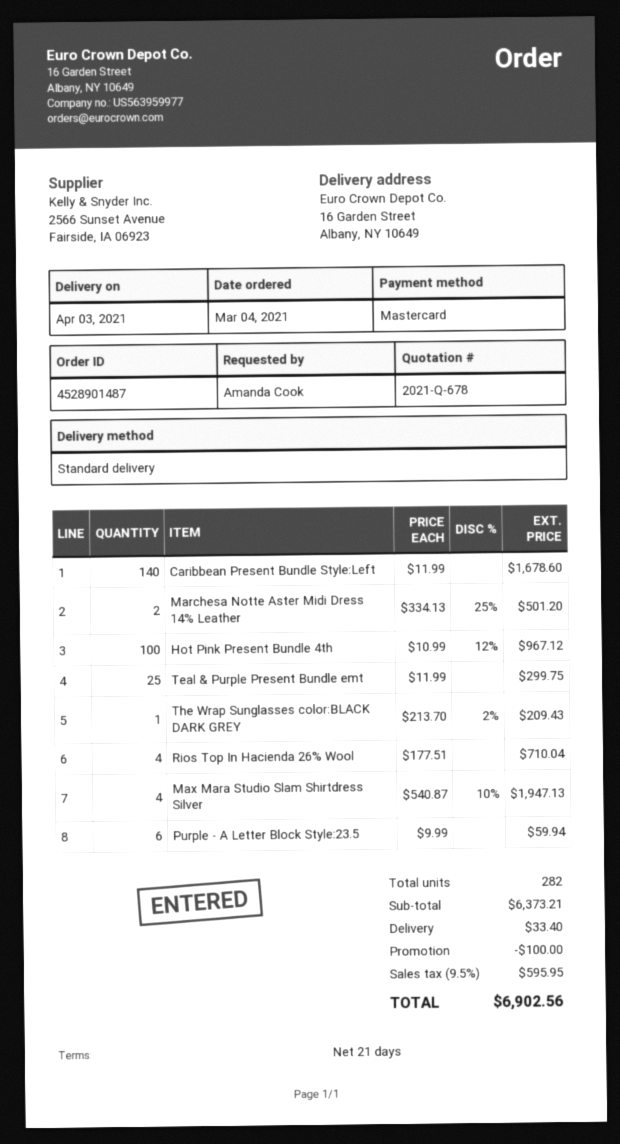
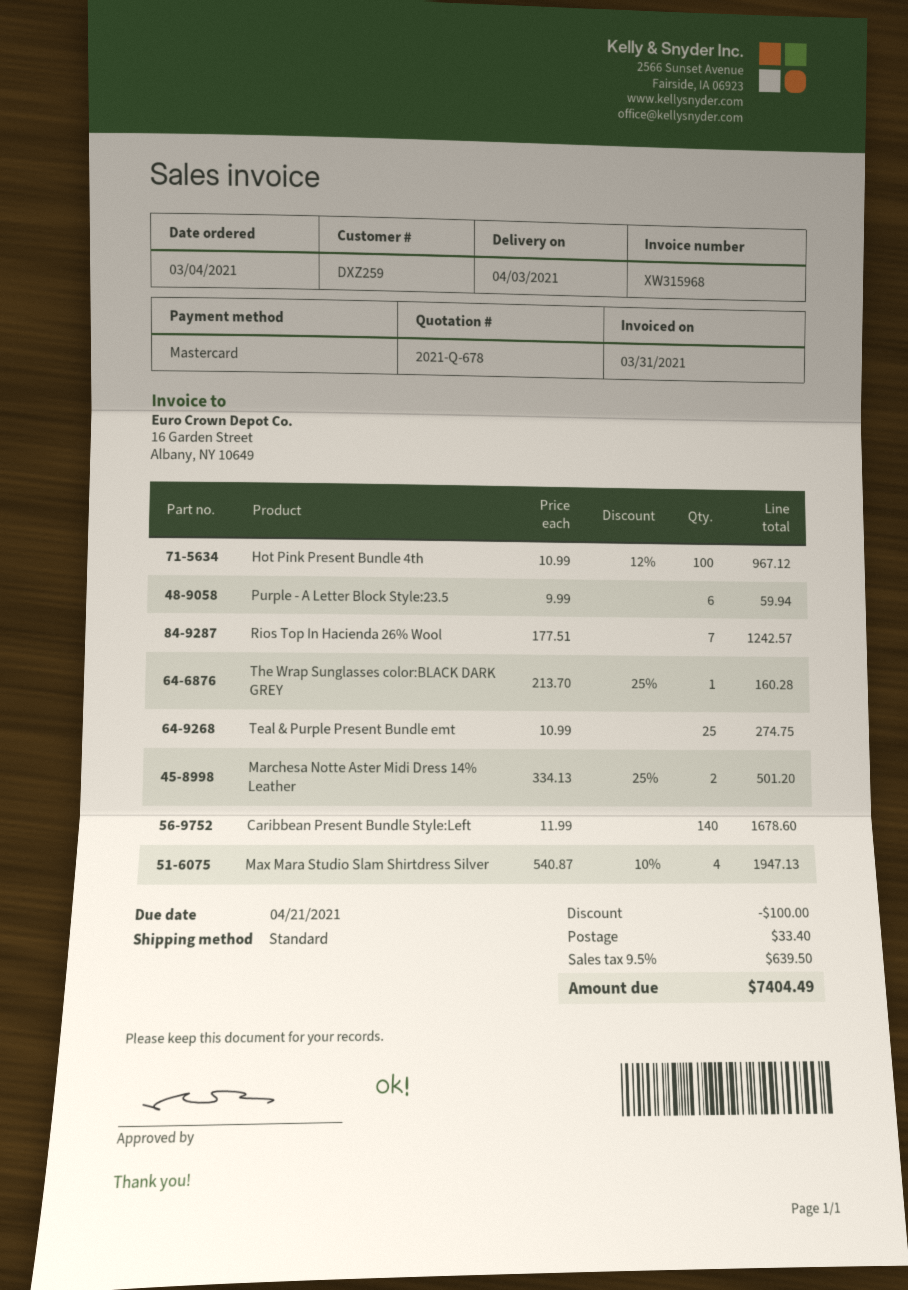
Teal & Purple Present Bundle emt: 25 x 11.99 = 299.75 -> 25 x 10.99 = 274.75
The Wrap Sunglasses color:BLACK DARK GREY: 1 x 213.70 - 2% = 209.43 -> 1 x 213.70 - 25% = 160.28
Rios Top In Hacienda 26% Wool: 4 x 177.51 = 710.04 -> 7 x 177.51 = 1242.57
tax: 9.5% = 595.95 -> 9.5% = 639.50
total: 6902.56 -> 7404.49

